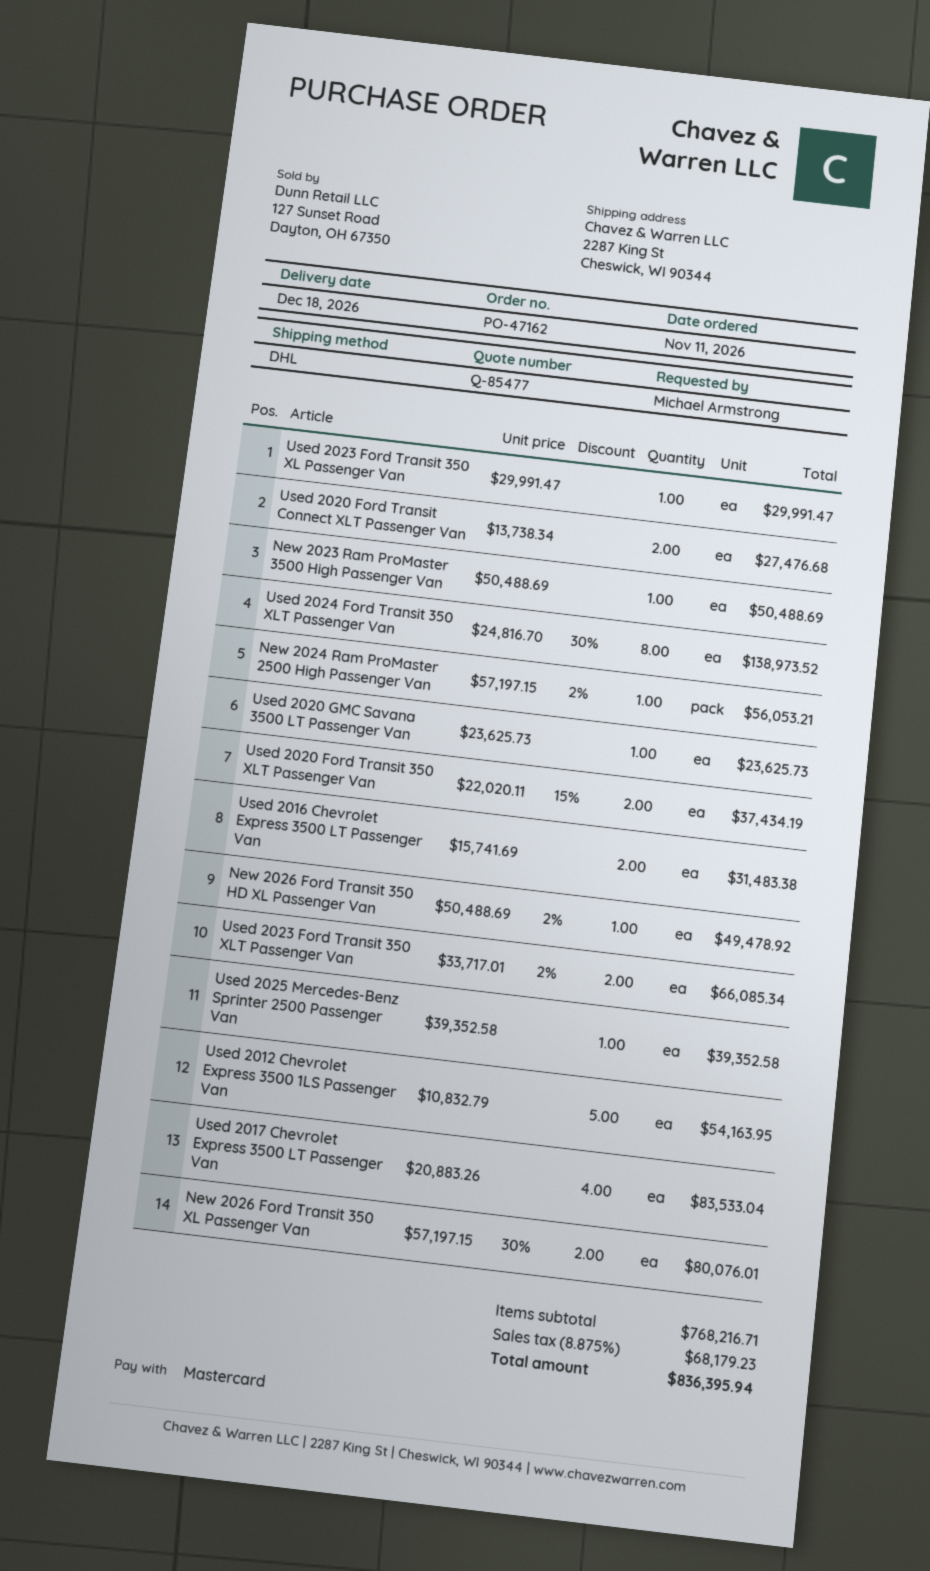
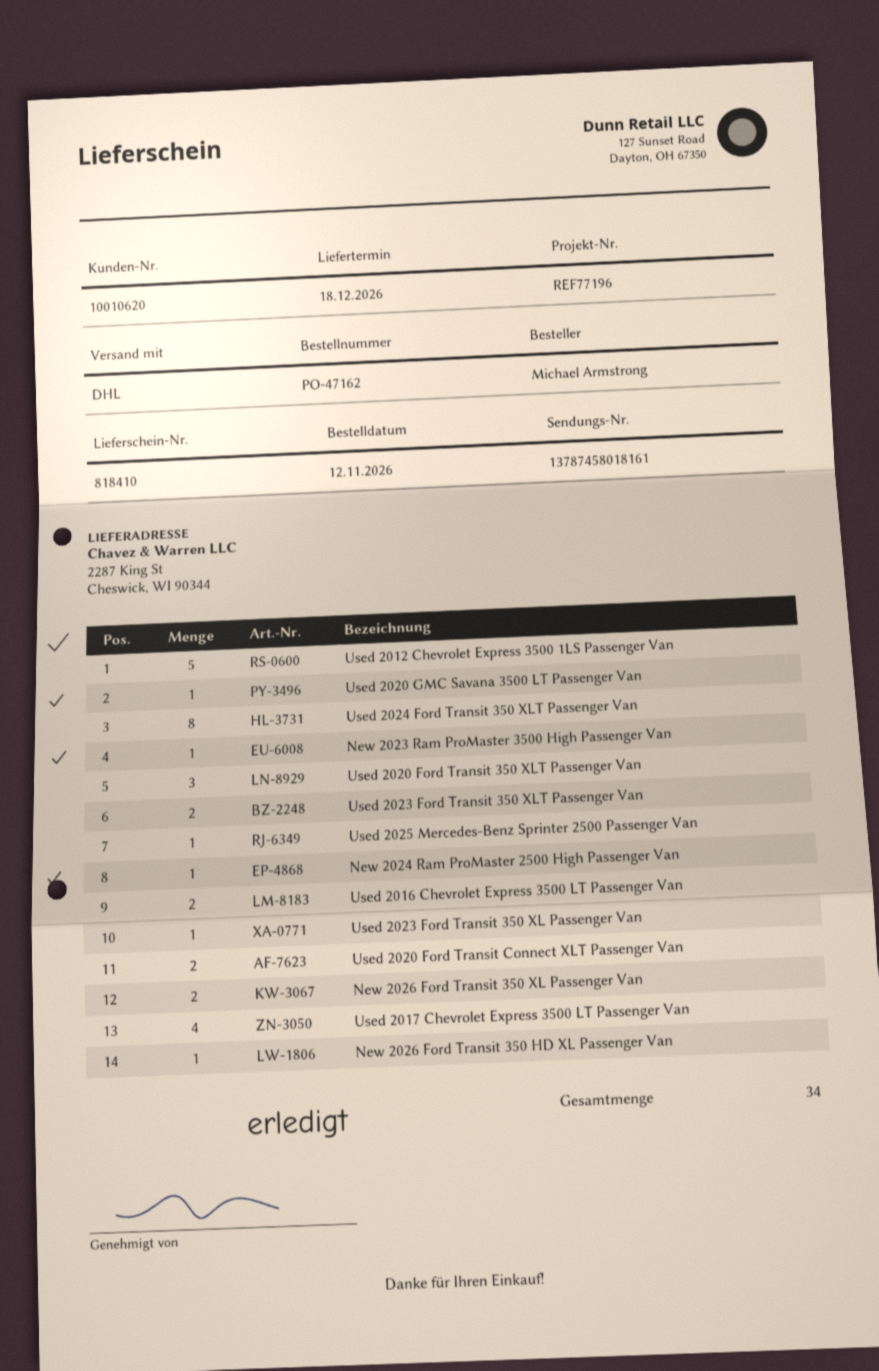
order date: 2026-11-11 -> 2026-11-12
Used 2020 Ford Transit 350 XLT Passenger Van: 2 -> 3

